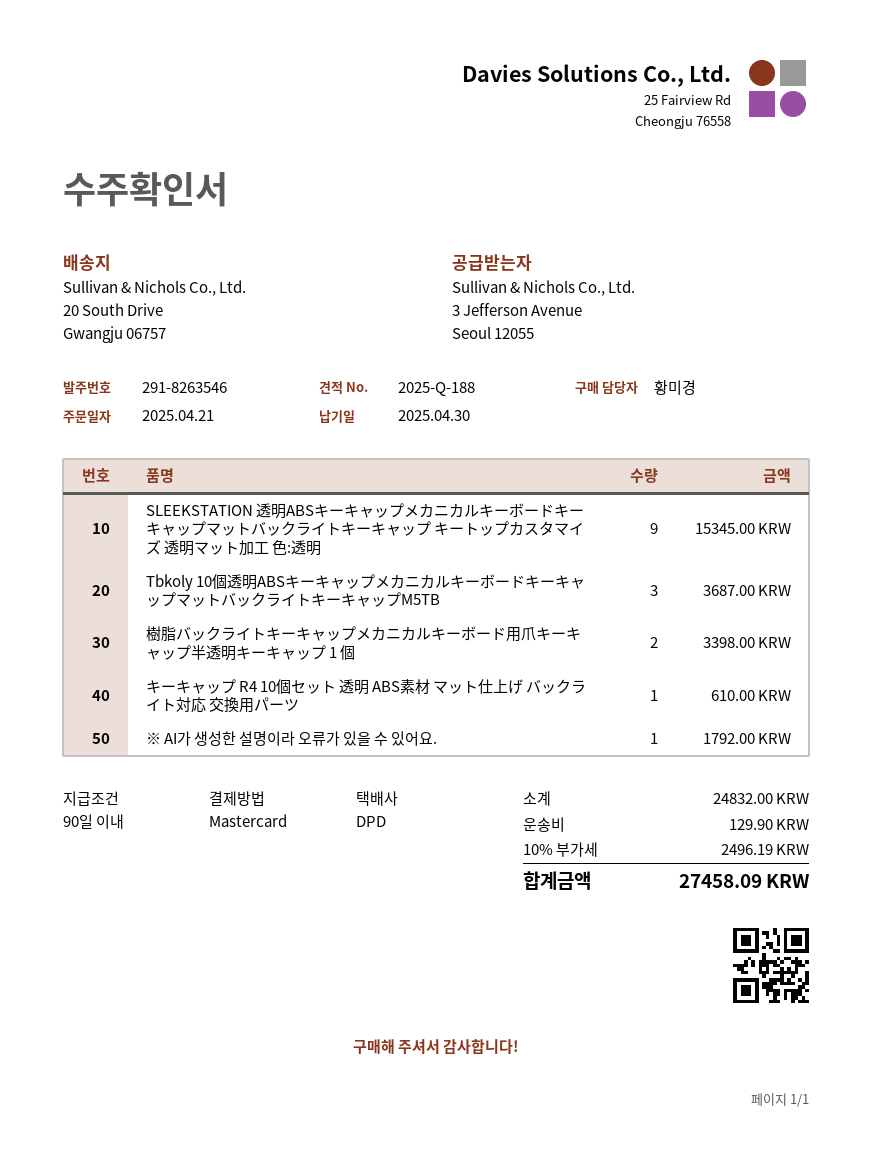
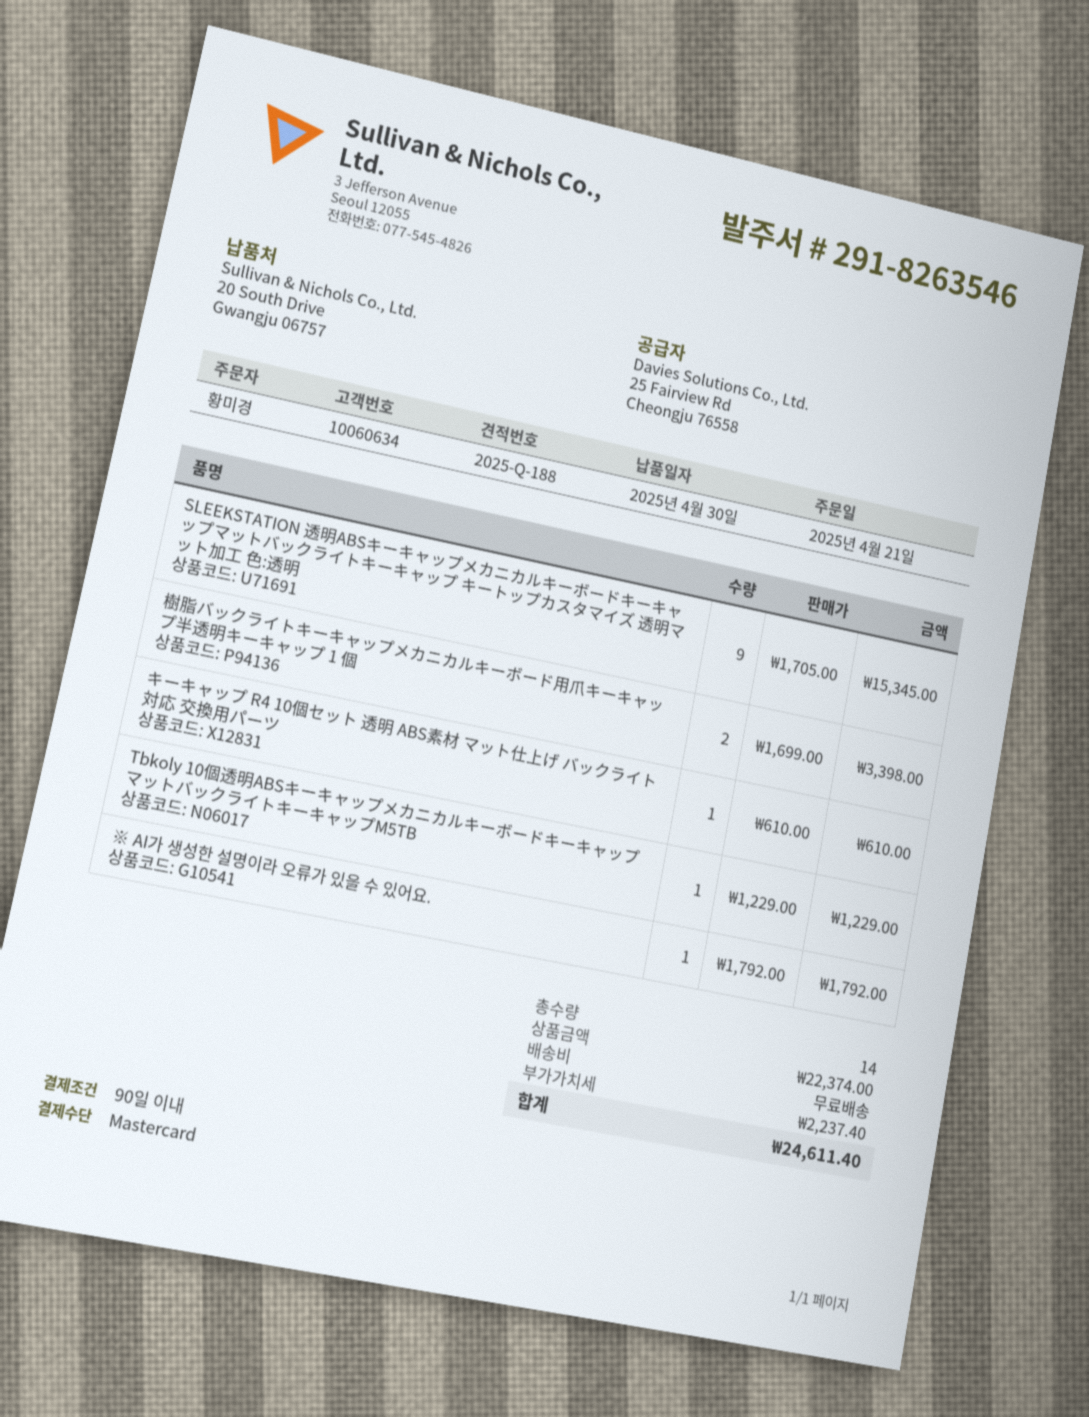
Tbkoly 10個透明ABSキーキャップメカニカルキーボードキーキャップマットバックライトキーキャップM5TB: 3 for 3687.00 -> 1 for 1229.00
subtotal: 24832.00 -> 22374.00
shipping: 129.90 -> 0.00
tax: 2496.19 -> 2237.40
total: 27458.09 -> 24611.40

